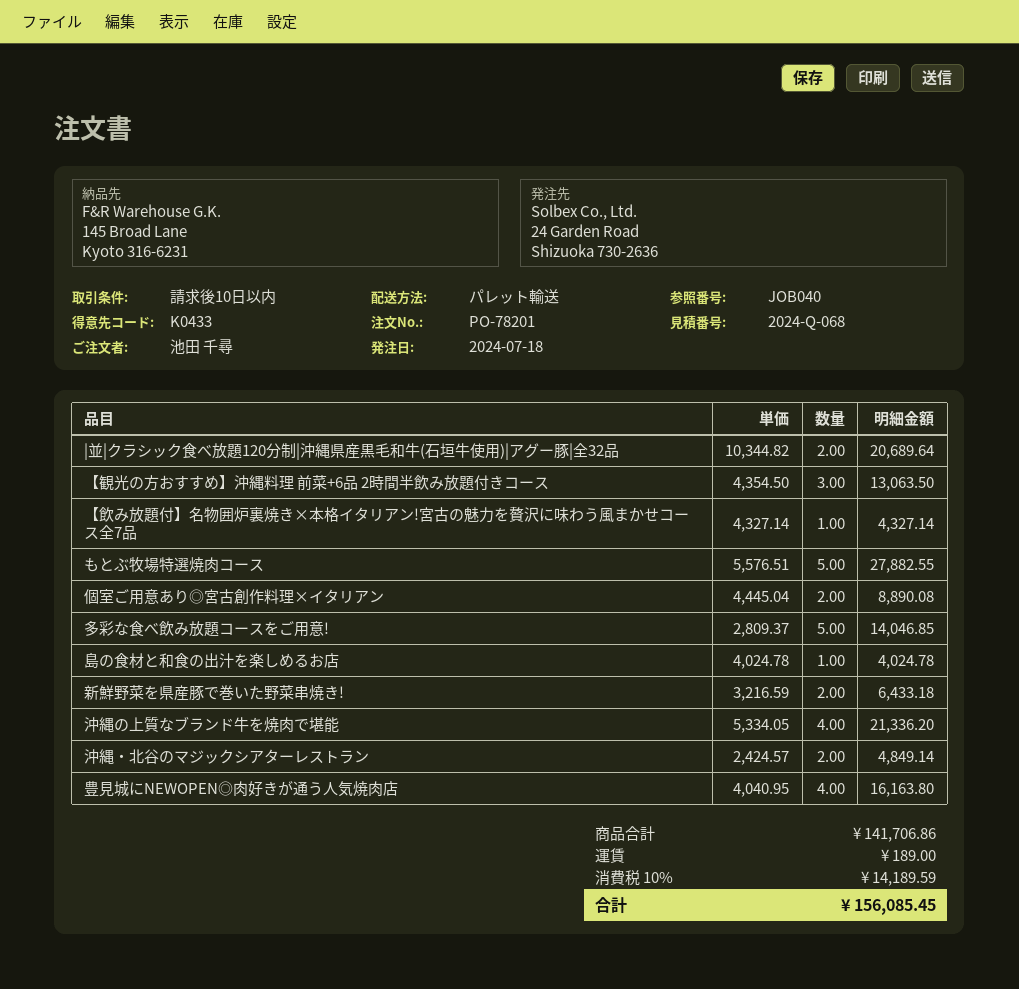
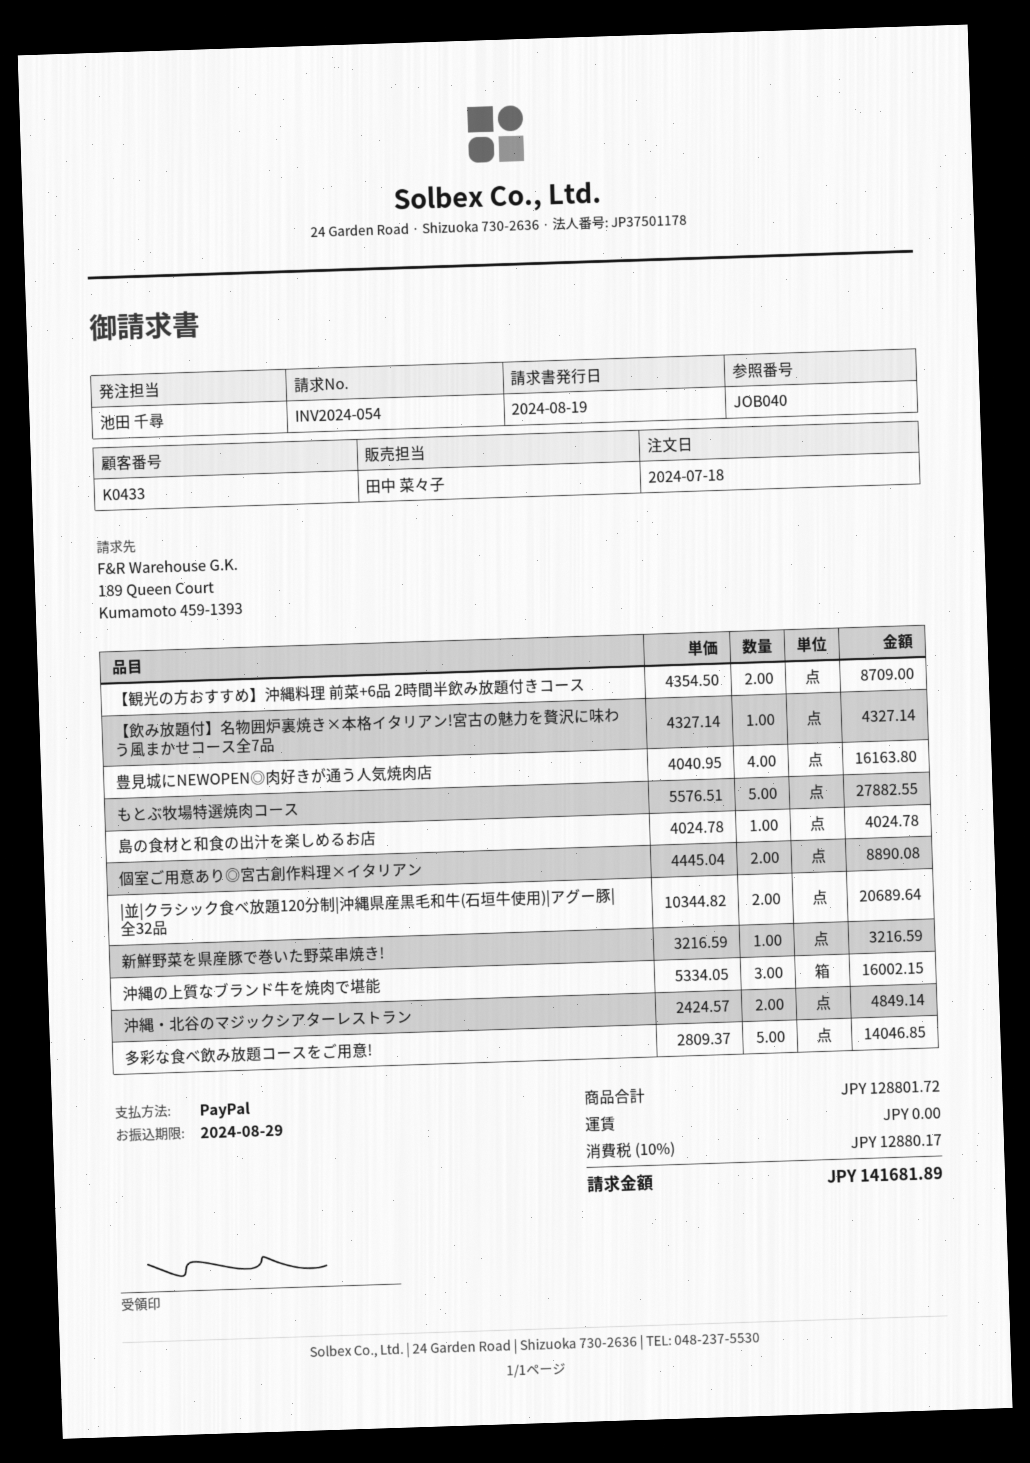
【観光の方おすすめ】沖縄料理 前菜+6品 2時間半飲み放題付きコース: 3 x 4354.50 = 13063.50 -> 2 x 4354.50 = 8709.00
新鮮野菜を県産豚で巻いた野菜串焼き!: 2 x 3216.59 = 6433.18 -> 1 x 3216.59 = 3216.59
沖縄の上質なブランド牛を焼肉で堪能: 4 x 5334.05 = 21336.20 -> 3 x 5334.05 = 16002.15
subtotal: 141706.86 -> 128801.72
shipping: 189.00 -> 0.00
tax: 10% = 14189.59 -> 10% = 12880.17
total: 156085.45 -> 141681.89

